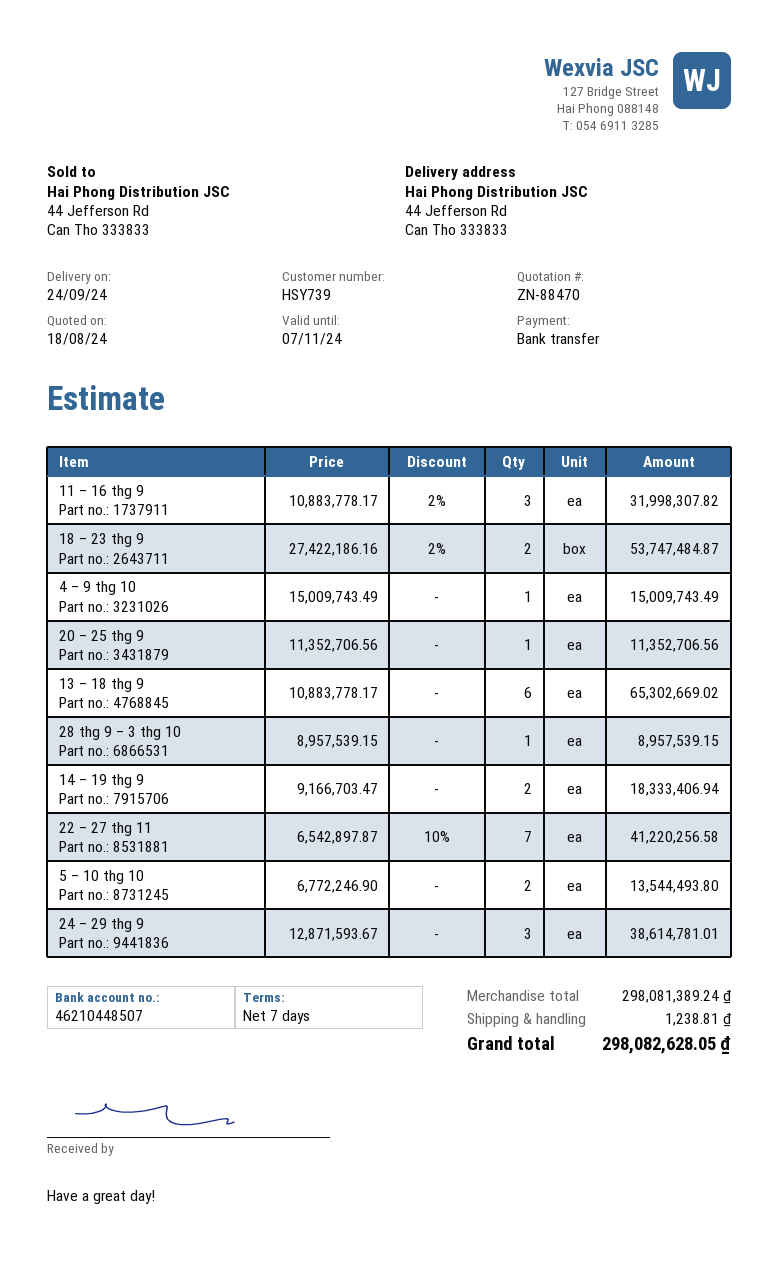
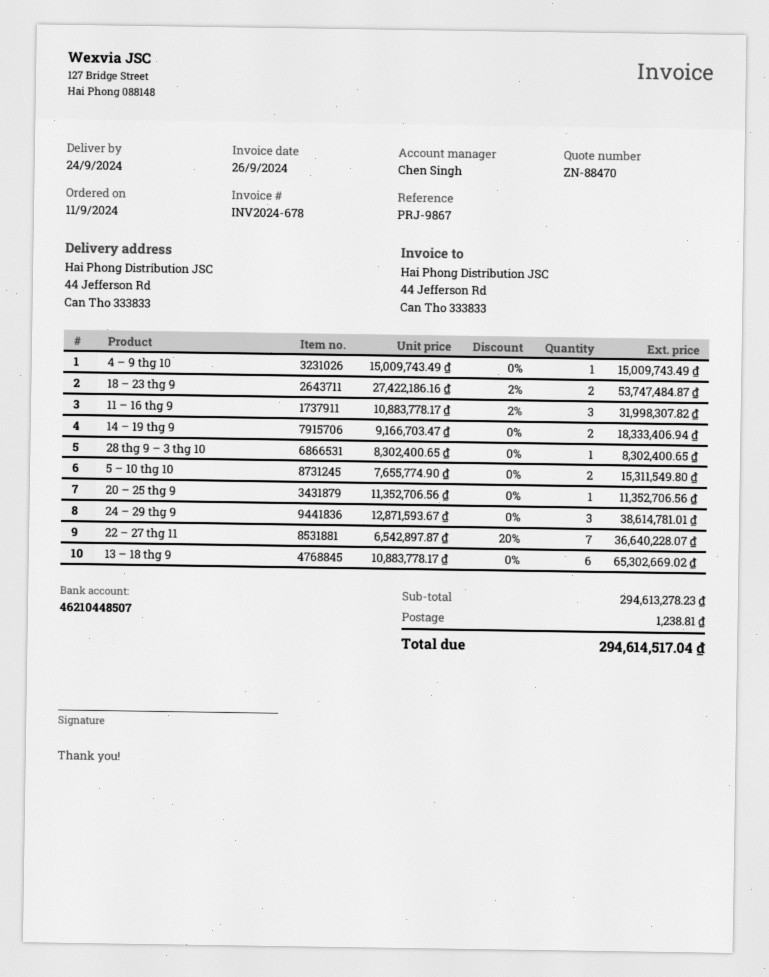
28 thg 9 – 3 thg 10: 1 x 8957539.15 = 8957539.15 -> 1 x 8302400.65 = 8302400.65
22 – 27 thg 11: 7 x 6542897.87 - 10% = 41220256.58 -> 7 x 6542897.87 - 20% = 36640228.07
5 – 10 thg 10: 2 x 6772246.90 = 13544493.80 -> 2 x 7655774.90 = 15311549.80
subtotal: 298081389.24 -> 294613278.23
total: 298082628.05 -> 294614517.04

